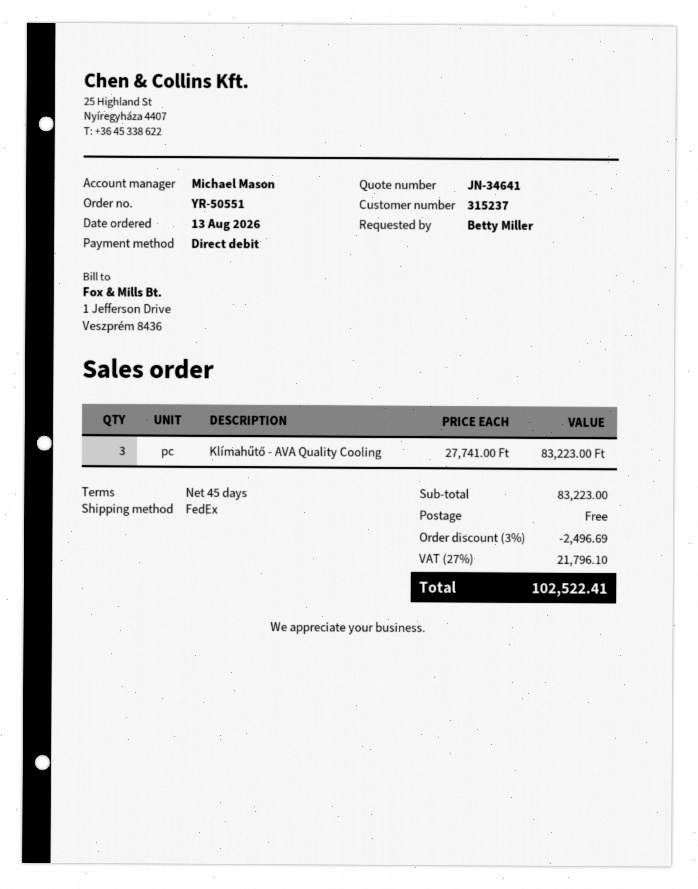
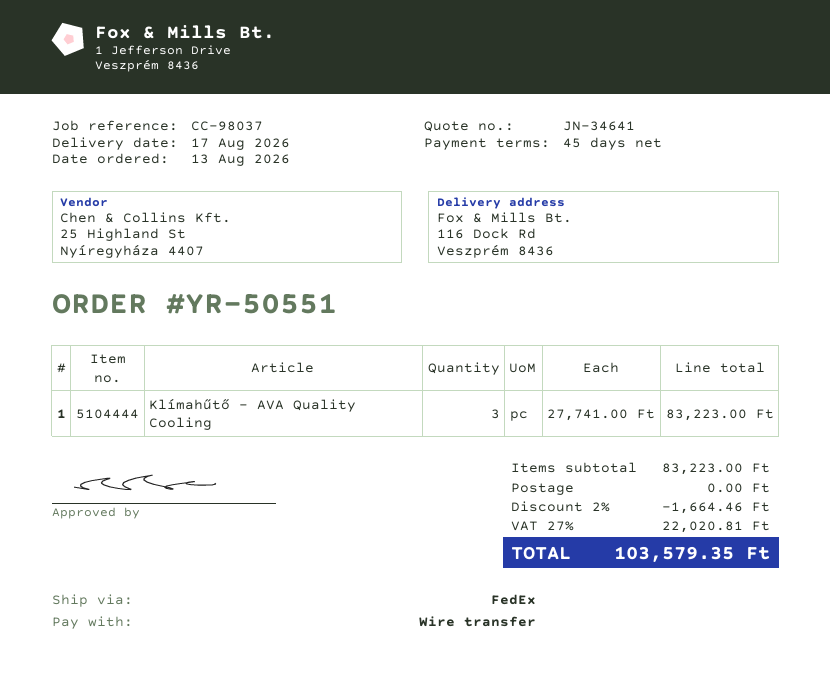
payment method: direct debit -> bank transfer
discount: 3% = 2496.69 -> 2% = 1664.46
tax: 27% = 21796.10 -> 27% = 22020.81
total: 102522.41 -> 103579.35

